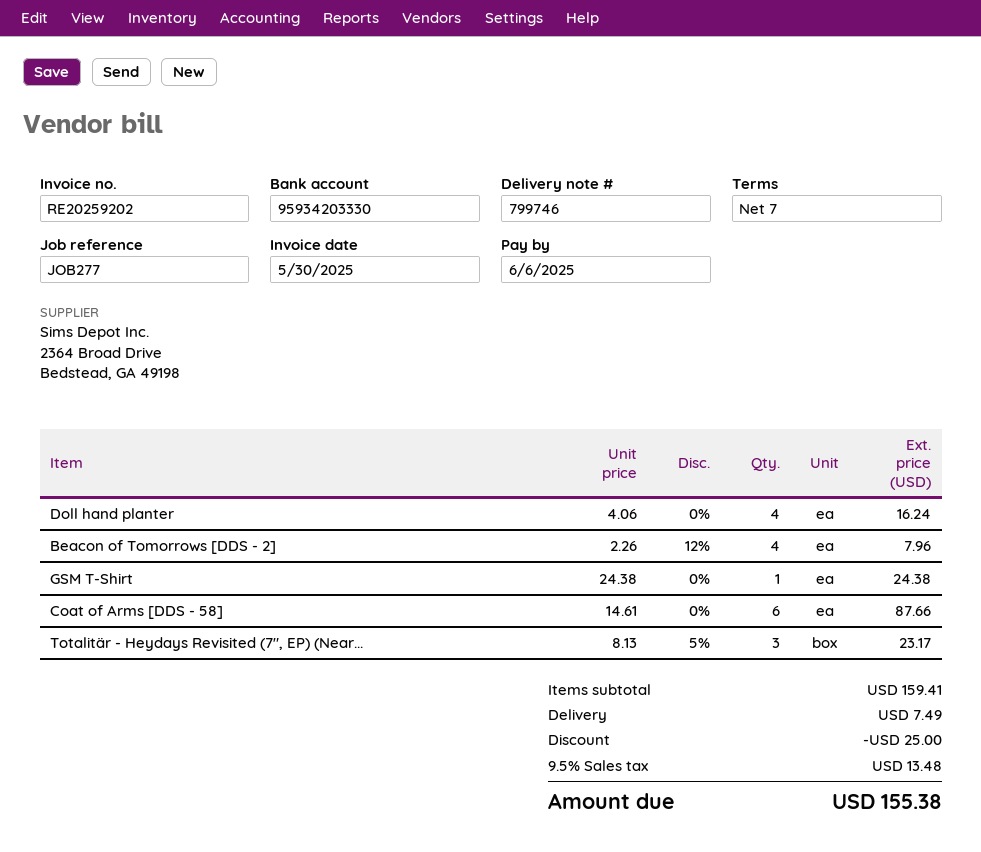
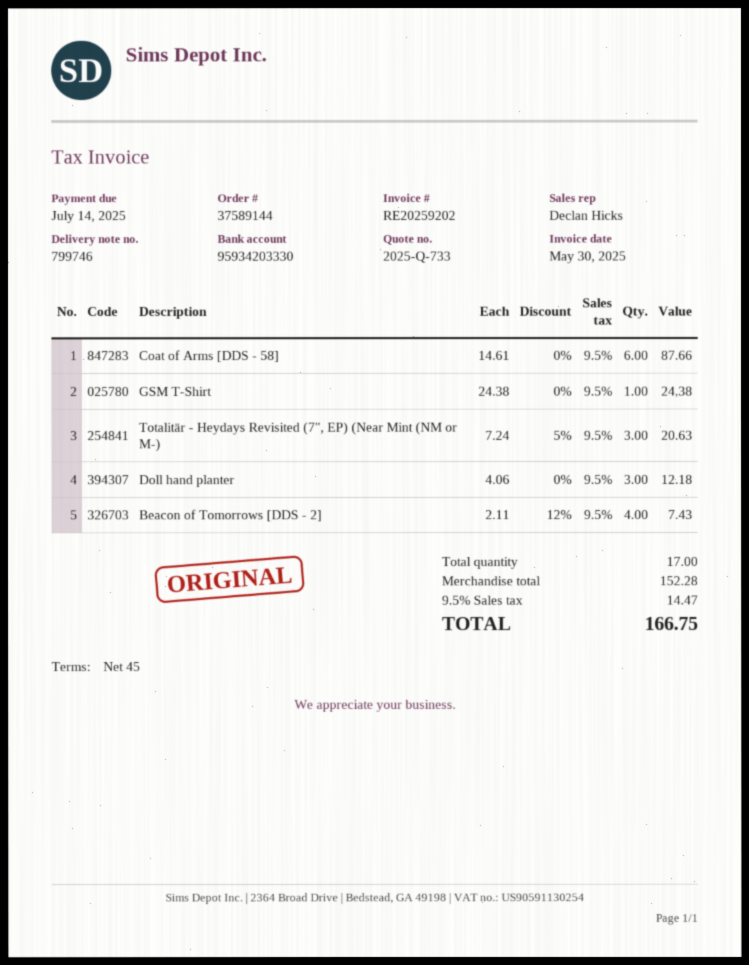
payment terms: 7 days -> 45 days
due date: 2025-06-06 -> 2025-07-14
Doll hand planter: 4 x 4.06 = 16.24 -> 3 x 4.06 = 12.18
Beacon of Tomorrows [DDS - 2]: 4 x 2.26 - 12% = 7.96 -> 4 x 2.11 - 12% = 7.43
Totalitär - Heydays Revisited (7", EP) (Near...: 3 x 8.13 - 5% = 23.17 -> 3 x 7.24 - 5% = 20.63
subtotal: 159.41 -> 152.28
discount: 25.00 -> none
shipping: 7.49 -> none
tax: 9.5% = 13.48 -> 9.5% = 14.47
total: 155.38 -> 166.75

